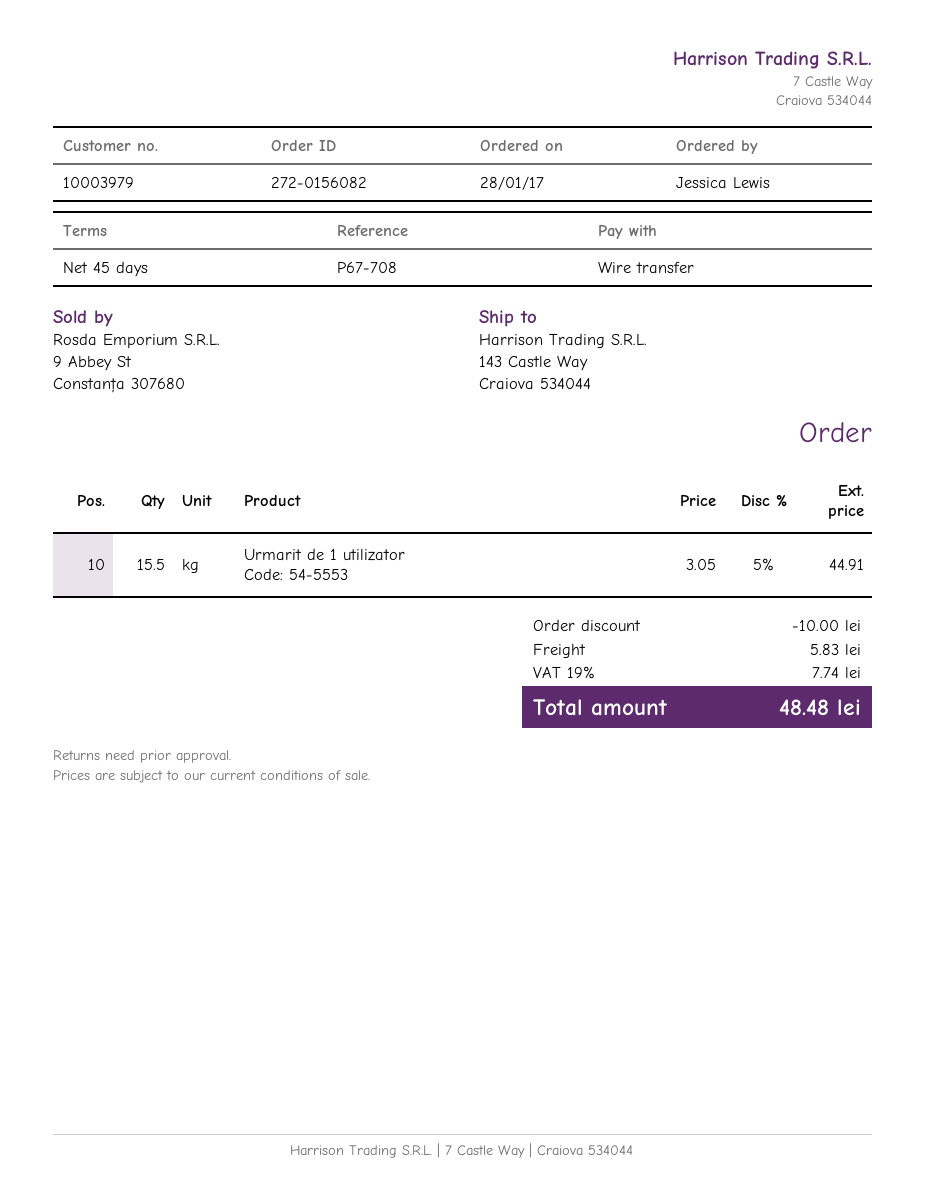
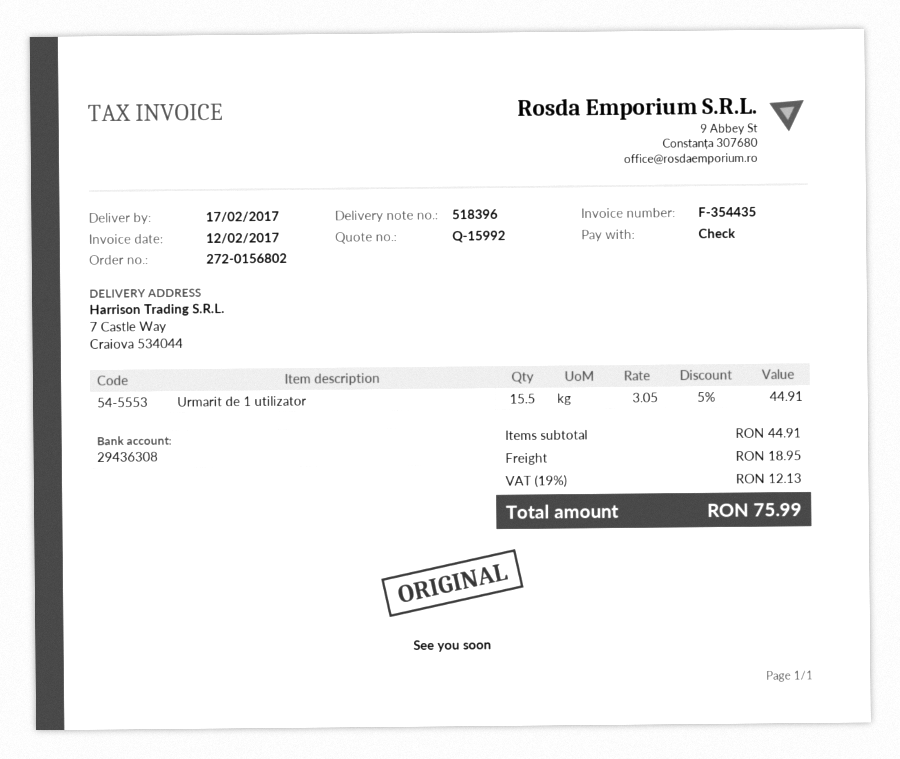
order number: 272-0156082 -> 272-0156802
payment method: bank transfer -> cheque
ship to: 143 Castle Way, Craiova 534044 -> 7 Castle Way, Craiova 534044
discount: 10.00 -> none
shipping: 5.83 -> 18.95
tax: 19% = 7.74 -> 19% = 12.13
total: 48.48 -> 75.99

